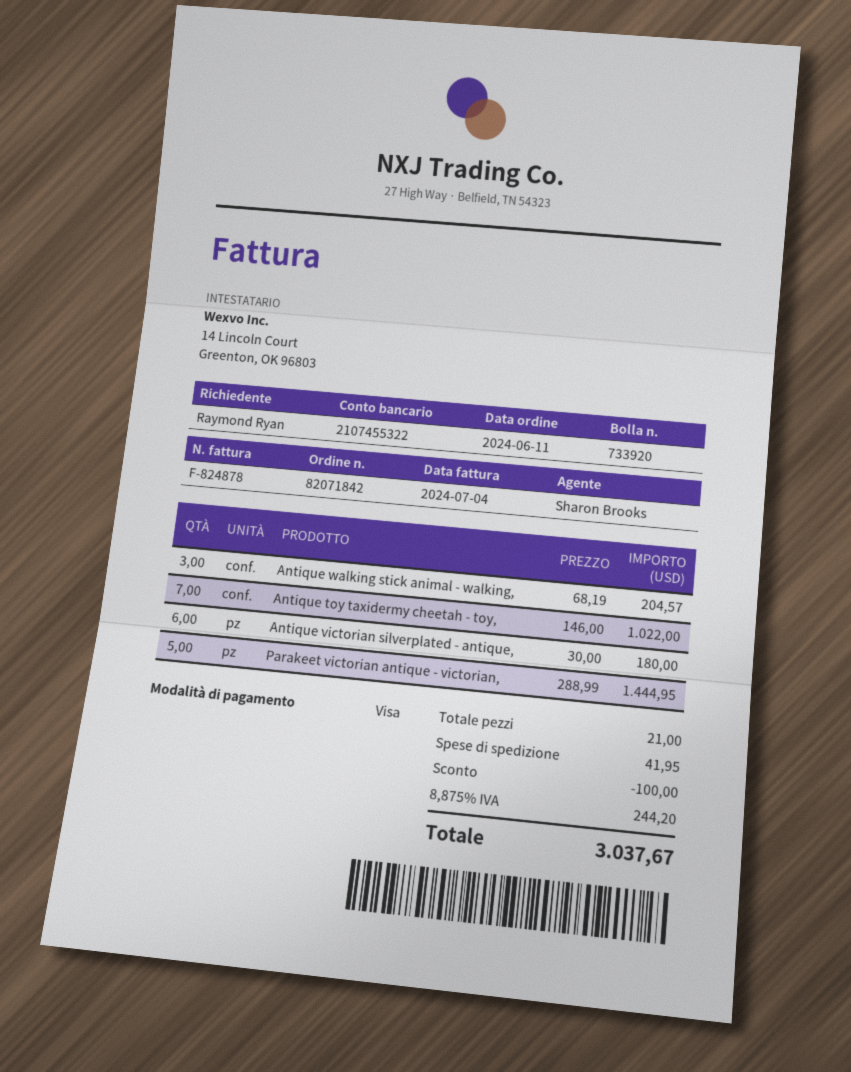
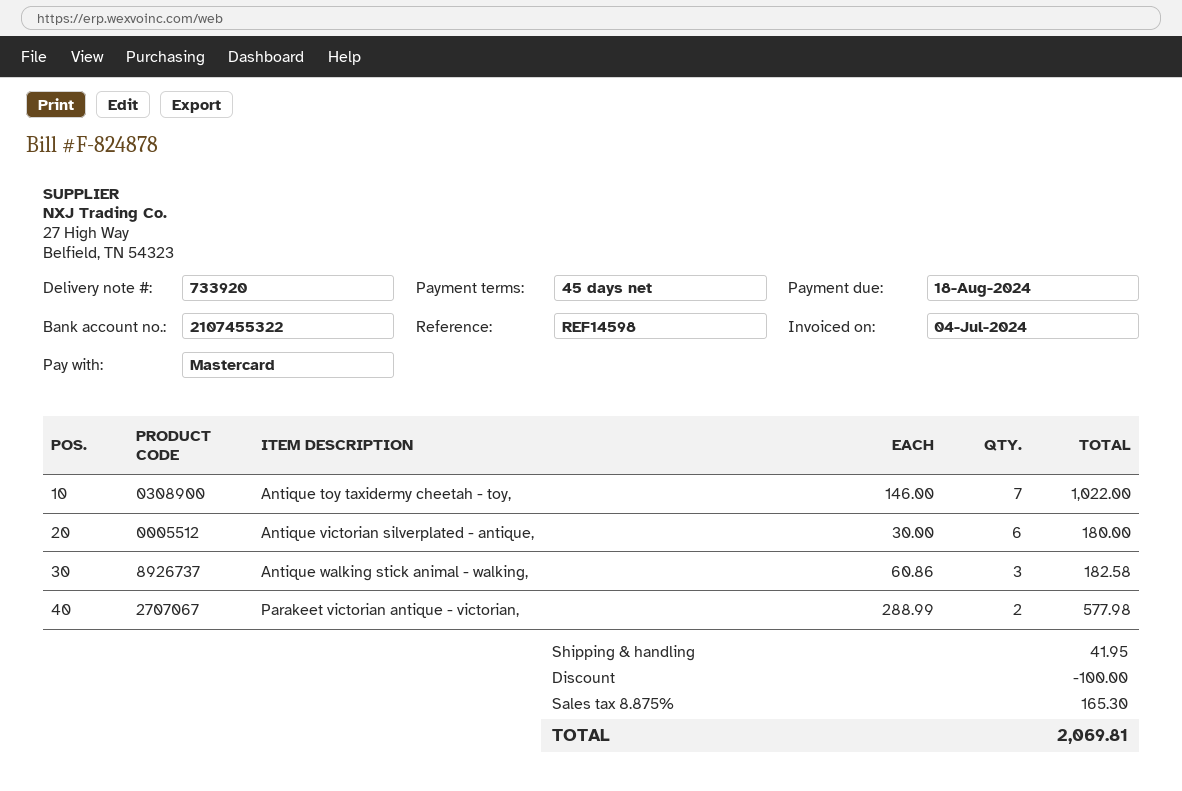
payment method: Visa -> Mastercard
Antique walking stick animal - walking,: 3 x 68.19 = 204.57 -> 3 x 60.86 = 182.58
Parakeet victorian antique - victorian,: 5 x 288.99 = 1444.95 -> 2 x 288.99 = 577.98
tax: 8.875% = 244.20 -> 8.875% = 165.30
total: 3037.67 -> 2069.81

